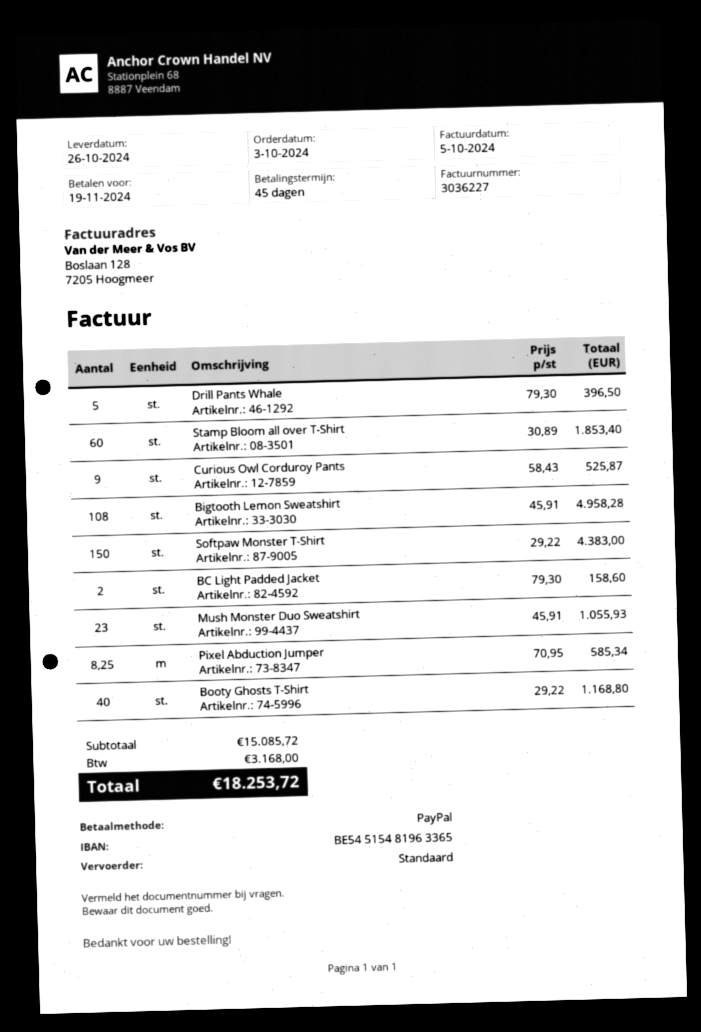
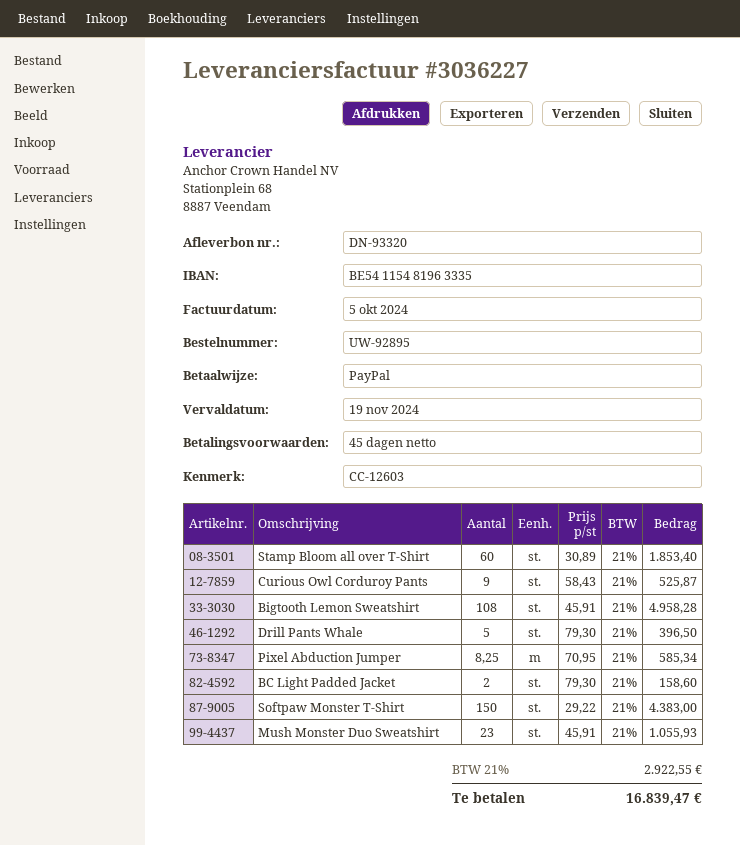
bank account: BE54515481963365 -> BE54115481963335
Booty Ghosts T-Shirt: 40 x 29.22 = 1168.80 -> none
tax: 3168.00 -> 2922.55
total: 18253.72 -> 16839.47

